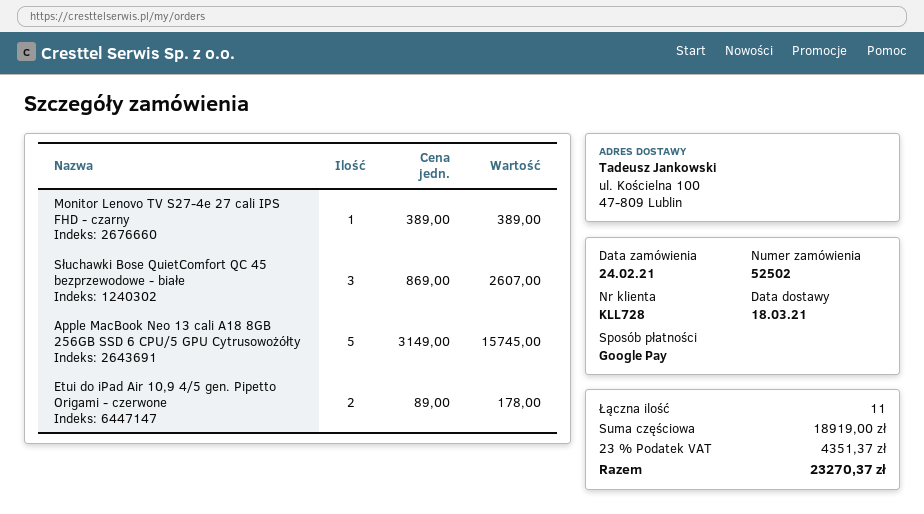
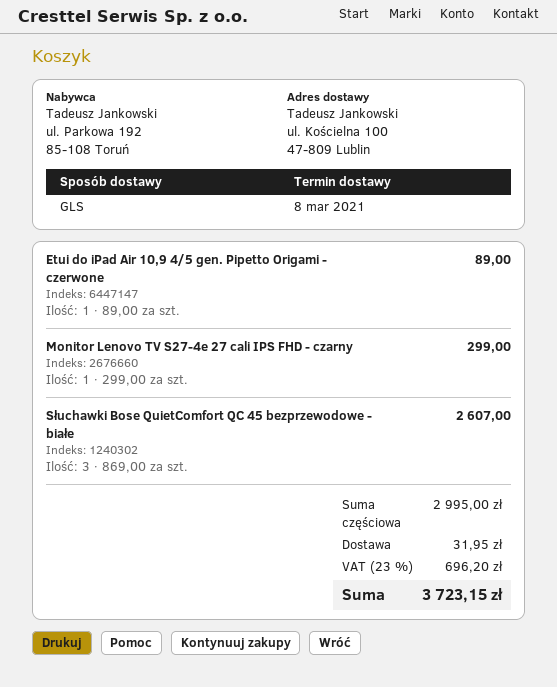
delivery date: 2021-03-18 -> 2021-03-08
Monitor Lenovo TV S27-4e 27 cali IPS FHD - czarny: 1 x 389.00 = 389.00 -> 1 x 299.00 = 299.00
Apple MacBook Neo 13 cali A18 8GB 256GB SSD 6 CPU/5 GPU Cytrusowożółty: 5 x 3149.00 = 15745.00 -> none
Etui do iPad Air 10,9 4/5 gen. Pipetto Origami - czerwone: 2 x 89.00 = 178.00 -> 1 x 89.00 = 89.00
subtotal: 18919.00 -> 2995.00
shipping: none -> 31.95
tax: 23% = 4351.37 -> 23% = 696.20
total: 23270.37 -> 3723.15

